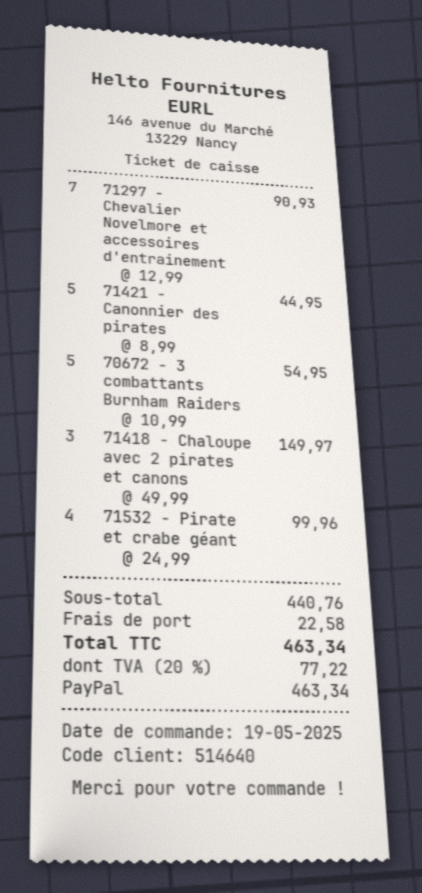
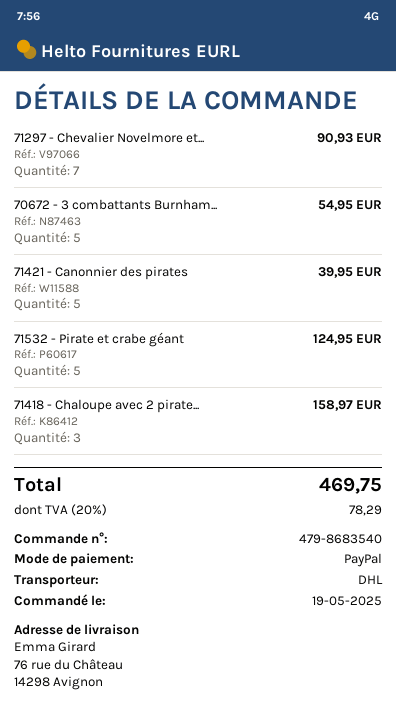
71421 - Canonnier des pirates: 5 for 44.95 -> 5 for 39.95
71418 - Chaloupe avec 2 pirates et canons: 3 for 149.97 -> 3 for 158.97
71532 - Pirate et crabe géant: 4 for 99.96 -> 5 for 124.95
shipping: 22.58 -> none
tax: 20% = 77.22 -> 20% = 78.29
total: 463.34 -> 469.75

